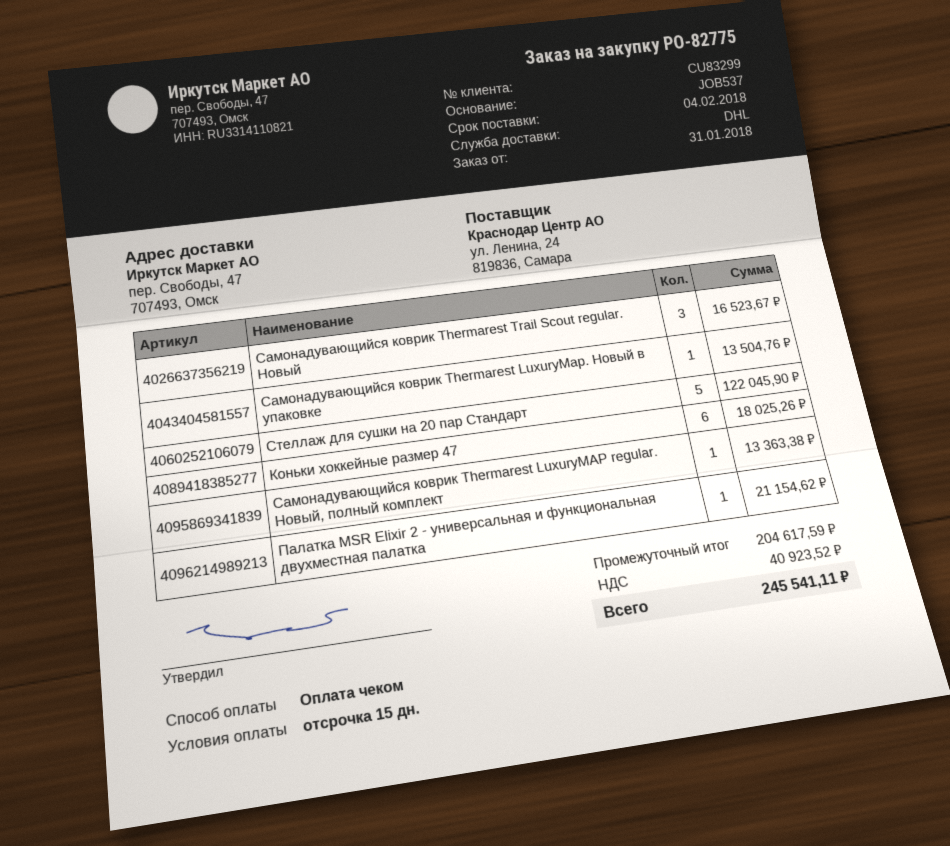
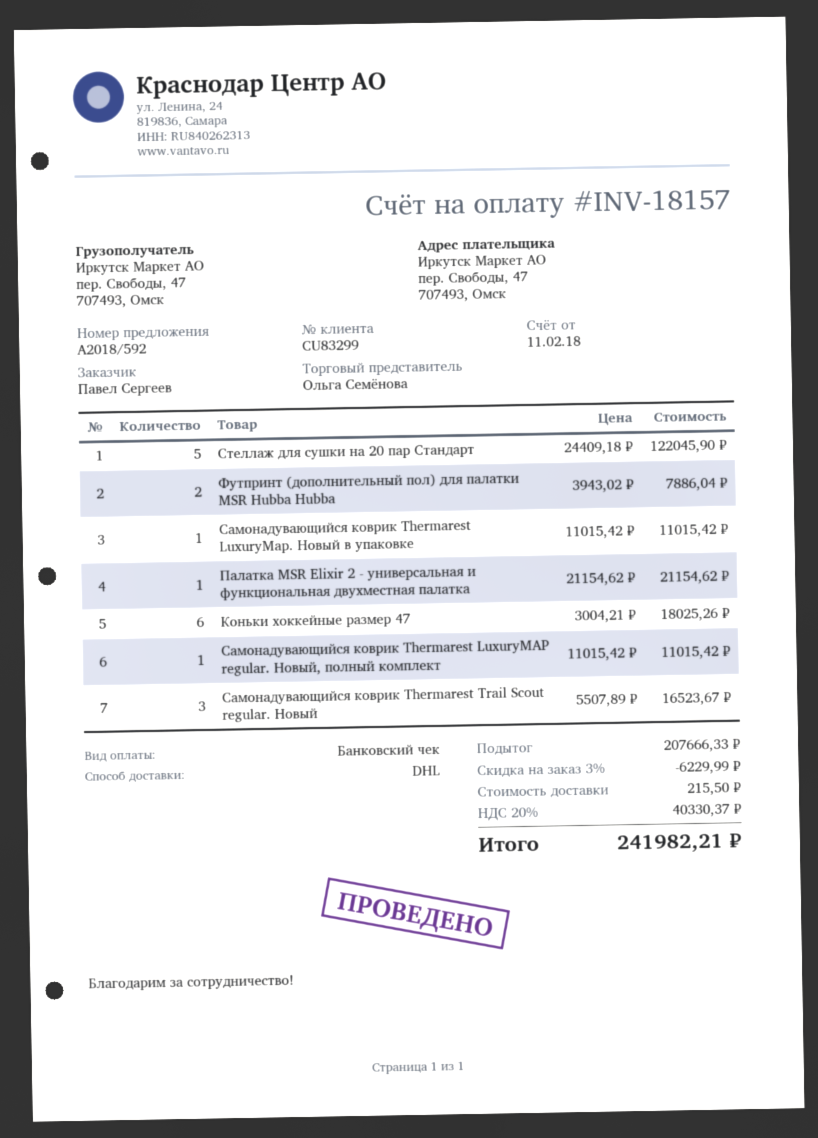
Самонадувающийся коврик Thermarest LuxuryMap. Новый в упаковке: 1 for 13504.76 -> 1 for 11015.42
Самонадувающийся коврик Thermarest LuxuryMAP regular. Новый, полный комплект: 1 for 13363.38 -> 1 for 11015.42
Футпринт (дополнительный пол) для палатки MSR Hubba Hubba: none -> 2 for 7886.04
subtotal: 204617.59 -> 207666.33
discount: none -> 3% = 6229.99
shipping: none -> 215.50
tax: 40923.52 -> 40330.37
total: 245541.11 -> 241982.21

